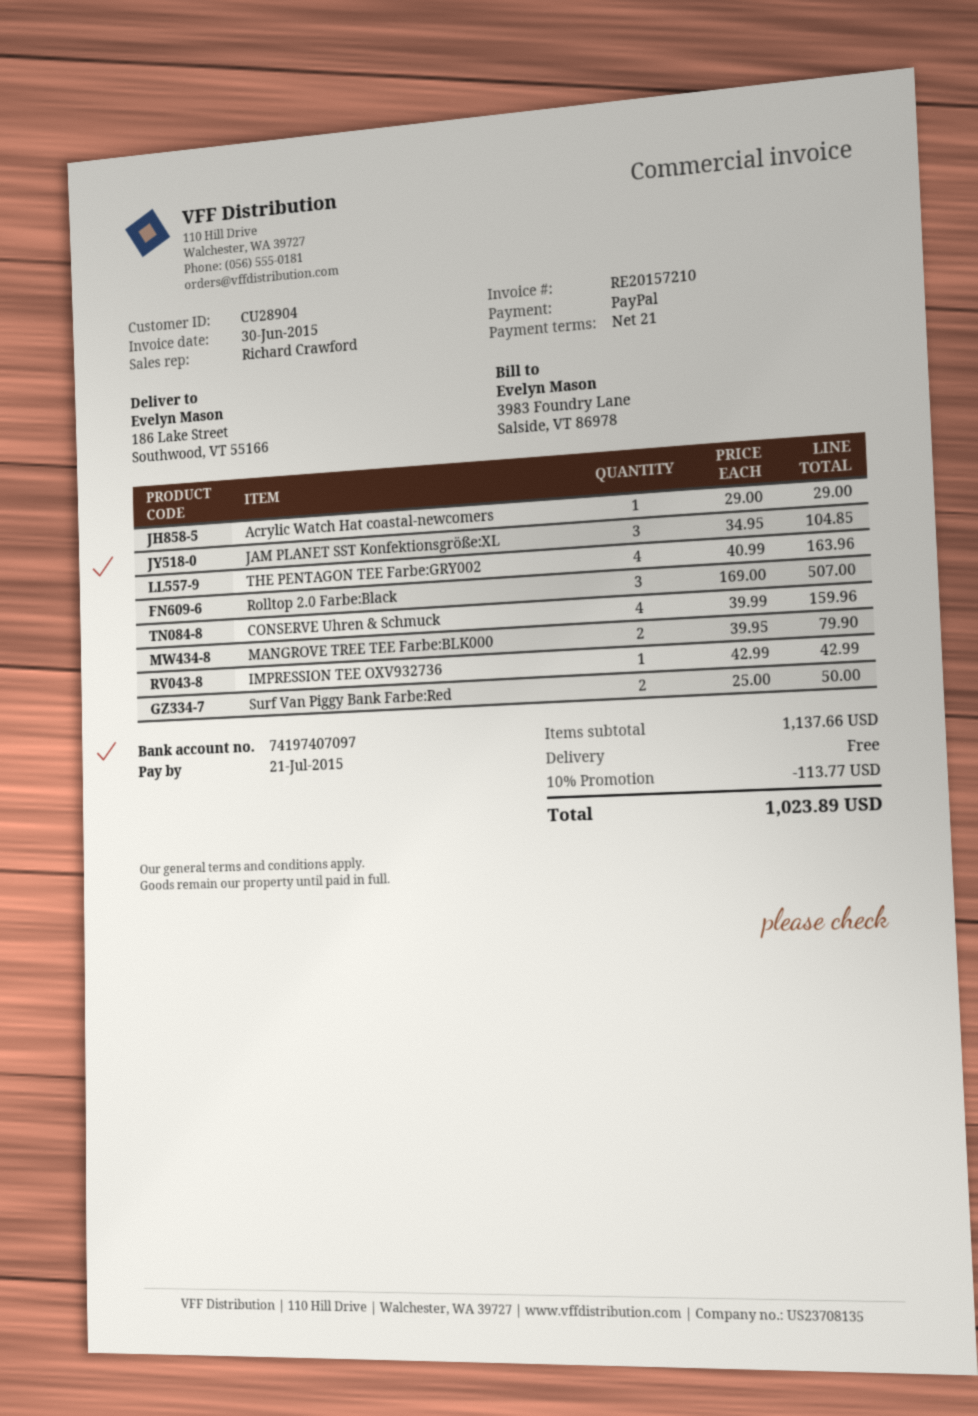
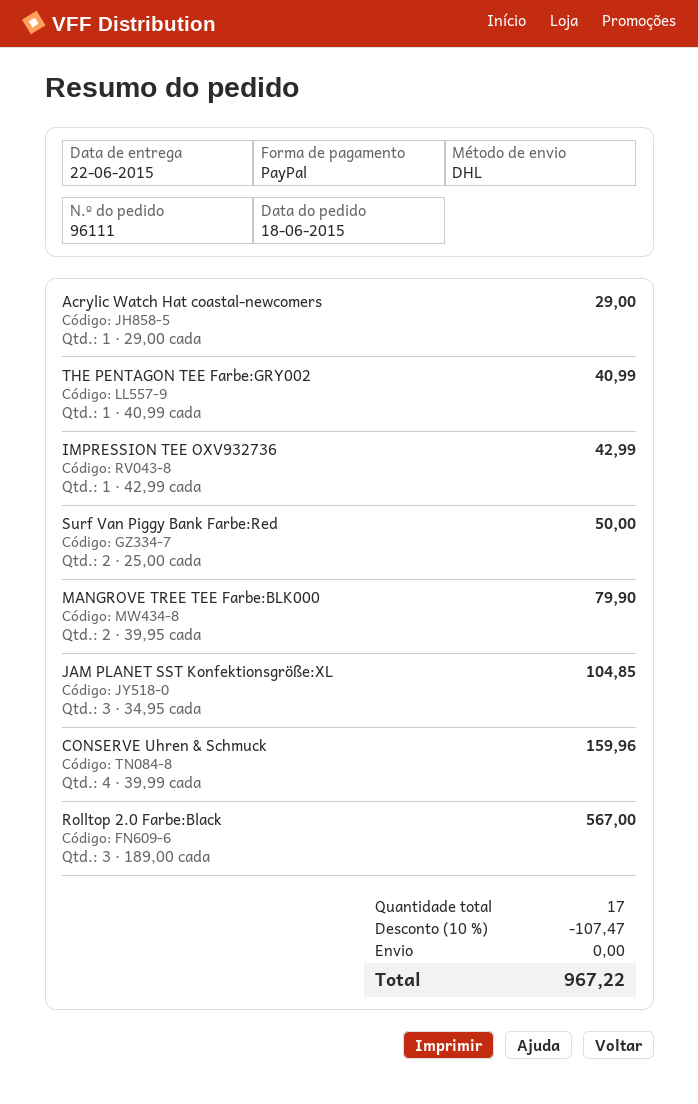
THE PENTAGON TEE Farbe:GRY002: 4 x 40.99 = 163.96 -> 1 x 40.99 = 40.99
Rolltop 2.0 Farbe:Black: 3 x 169.00 = 507.00 -> 3 x 189.00 = 567.00
discount: 10% = 113.77 -> 10% = 107.47
total: 1023.89 -> 967.22

